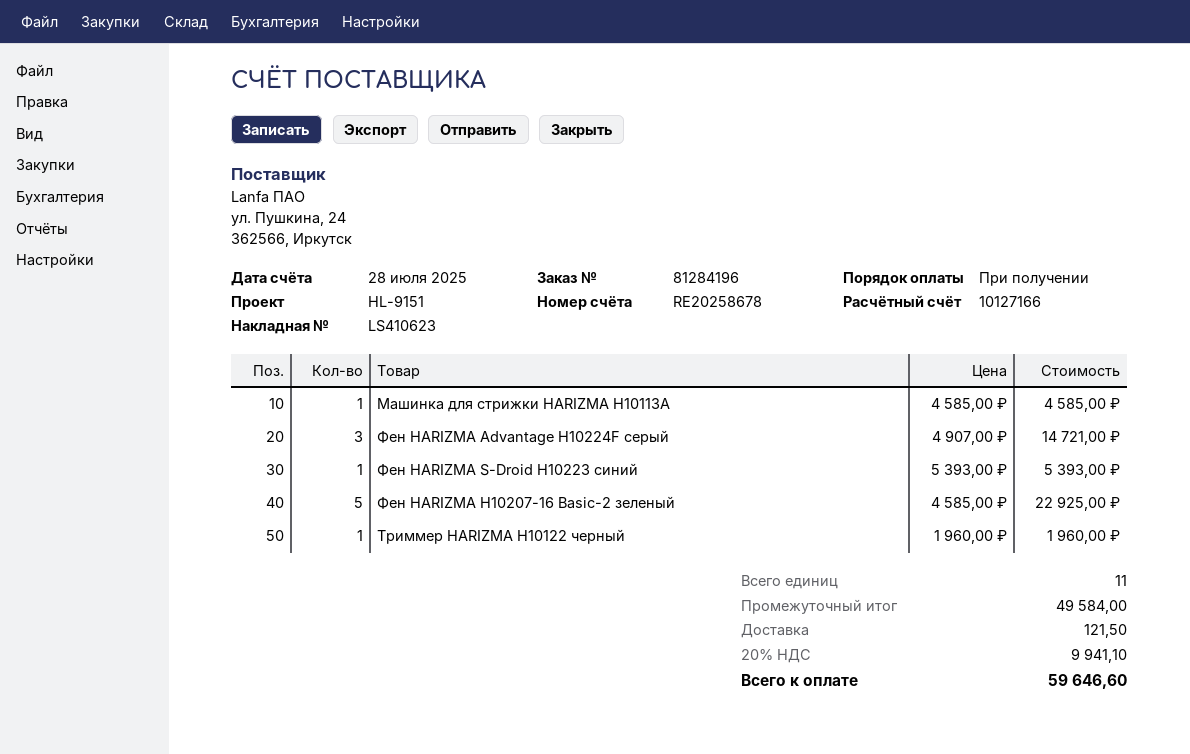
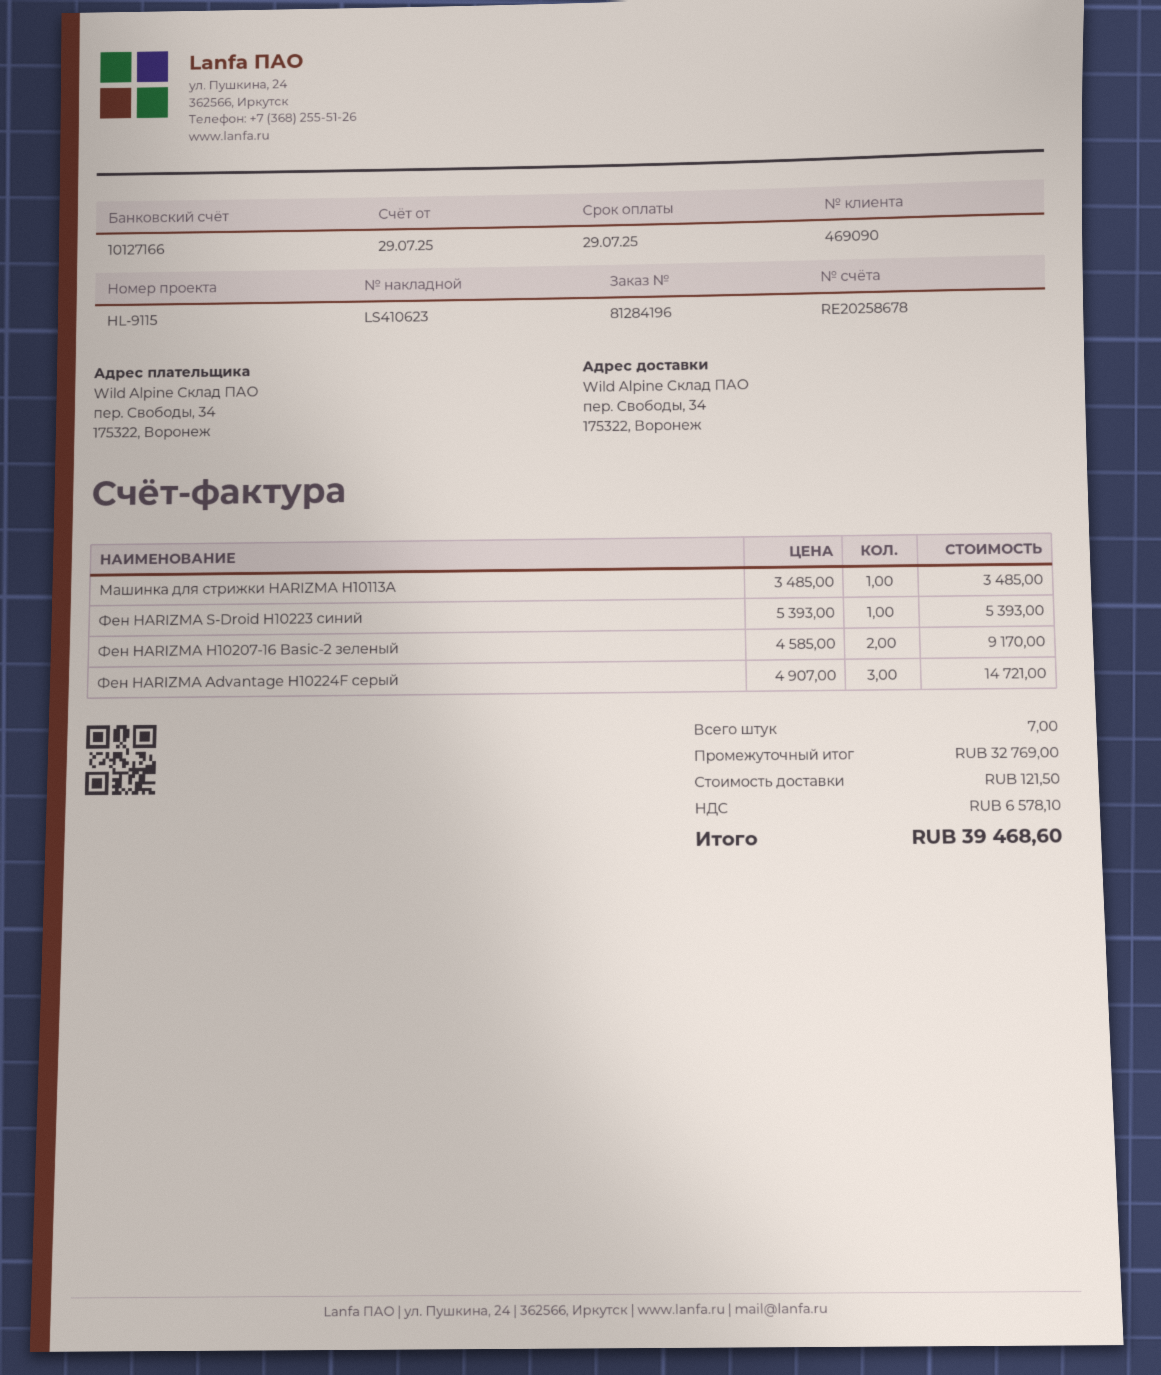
invoice date: 2025-07-28 -> 2025-07-29
reference: HL-9151 -> HL-9115
Машинка для стрижки HARIZMA H10113A: 1 x 4585.00 = 4585.00 -> 1 x 3485.00 = 3485.00
Фен HARIZMA H10207-16 Basic-2 зеленый: 5 x 4585.00 = 22925.00 -> 2 x 4585.00 = 9170.00
Триммер HARIZMA H10122 черный: 1 x 1960.00 = 1960.00 -> none
total quantity: 11 -> 7
subtotal: 49584.00 -> 32769.00
tax: 9941.10 -> 6578.10
total: 59646.60 -> 39468.60

